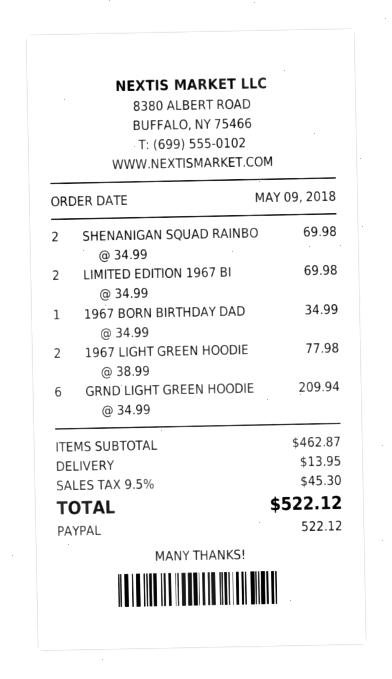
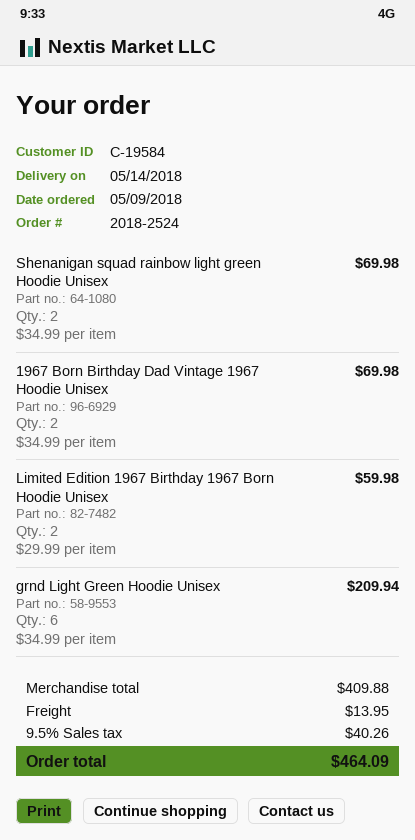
LIMITED EDITION 1967 BI: 2 x 34.99 = 69.98 -> 2 x 29.99 = 59.98
1967 BORN BIRTHDAY DAD: 1 x 34.99 = 34.99 -> 2 x 34.99 = 69.98
1967 LIGHT GREEN HOODIE: 2 x 38.99 = 77.98 -> none
subtotal: 462.87 -> 409.88
tax: 9.5% = 45.30 -> 9.5% = 40.26
total: 522.12 -> 464.09

